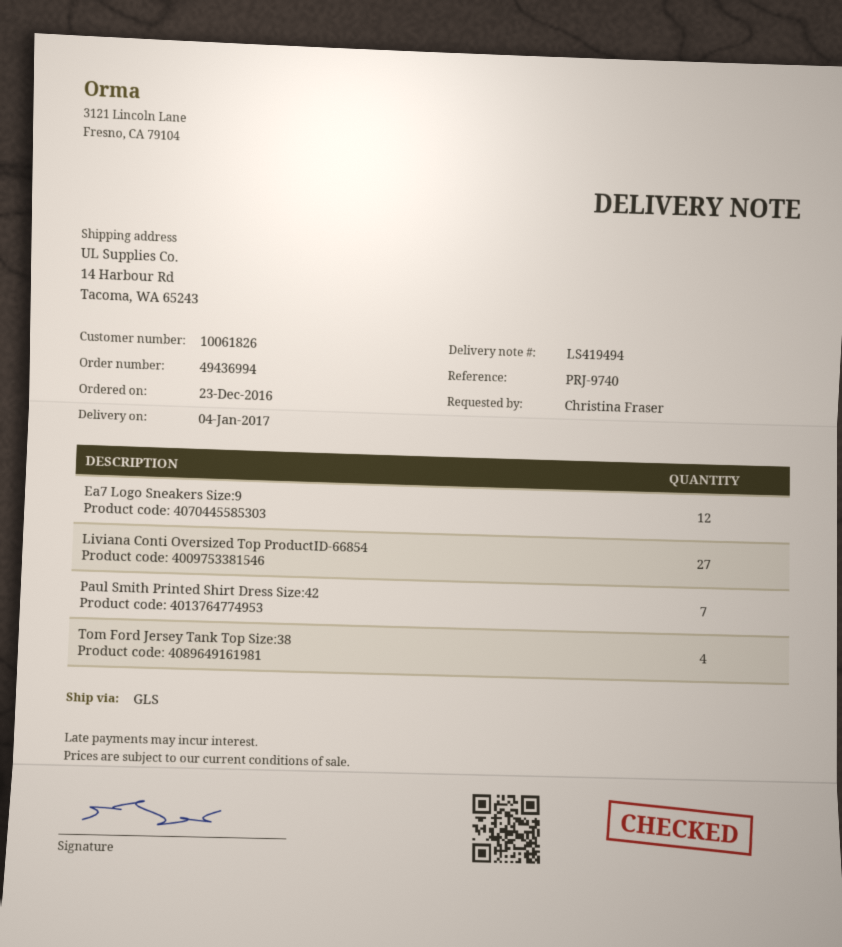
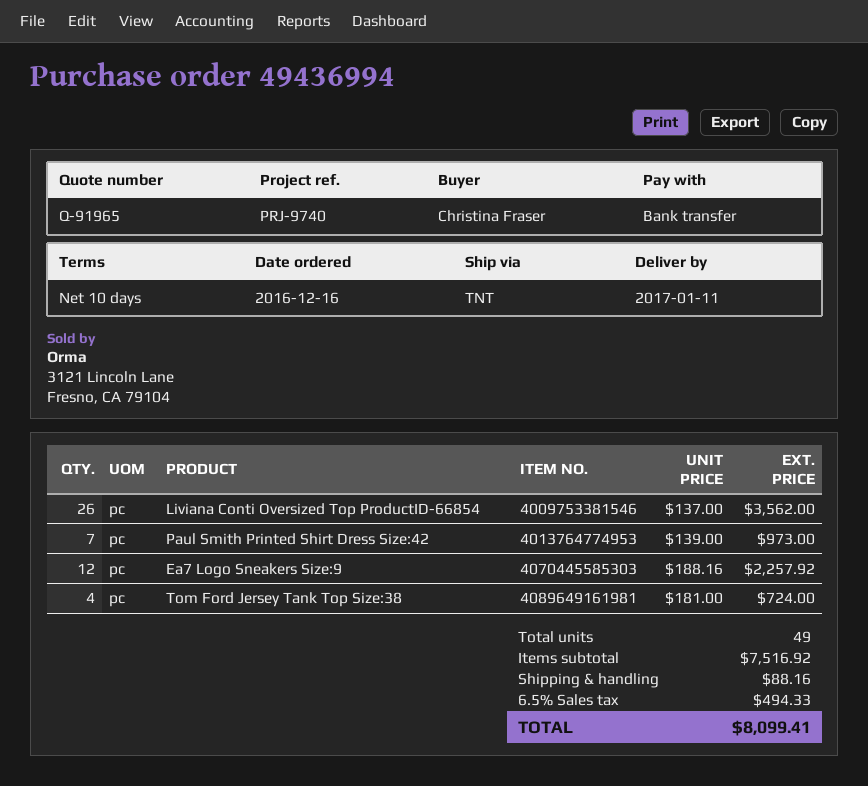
order date: 2016-12-23 -> 2016-12-16
delivery date: 2017-01-04 -> 2017-01-11
shipping method: GLS -> TNT
Liviana Conti Oversized Top ProductID-66854: 27 -> 26

